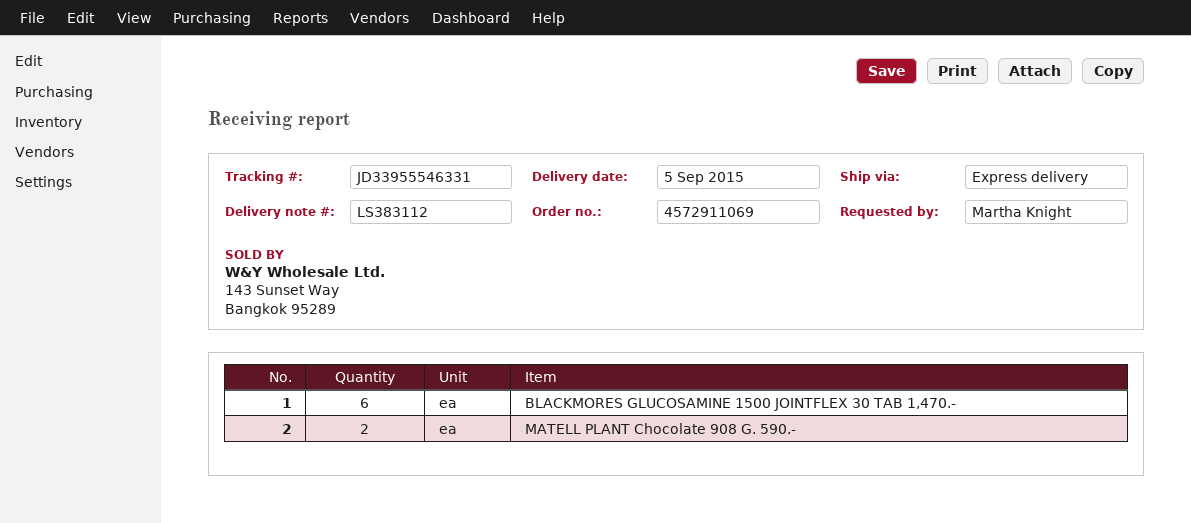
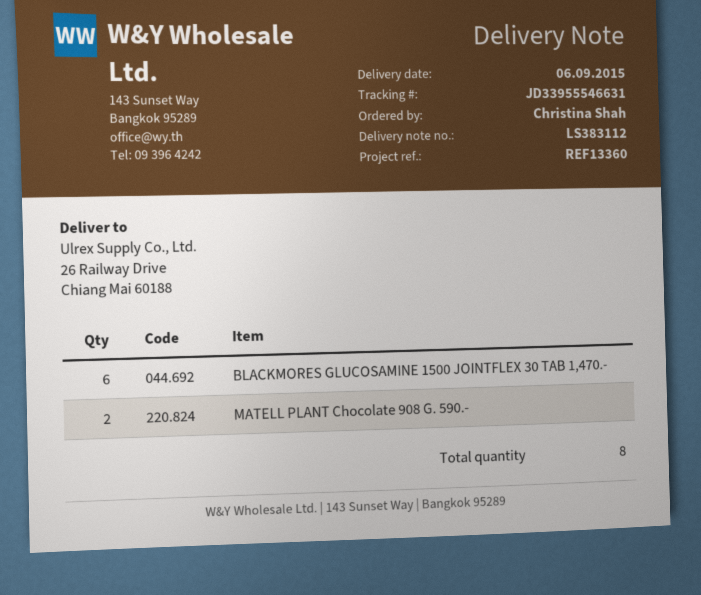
delivery date: 2015-09-05 -> 2015-09-06
ordered by: Martha Knight -> Christina Shah
tracking number: JD33955546331 -> JD33955546631

